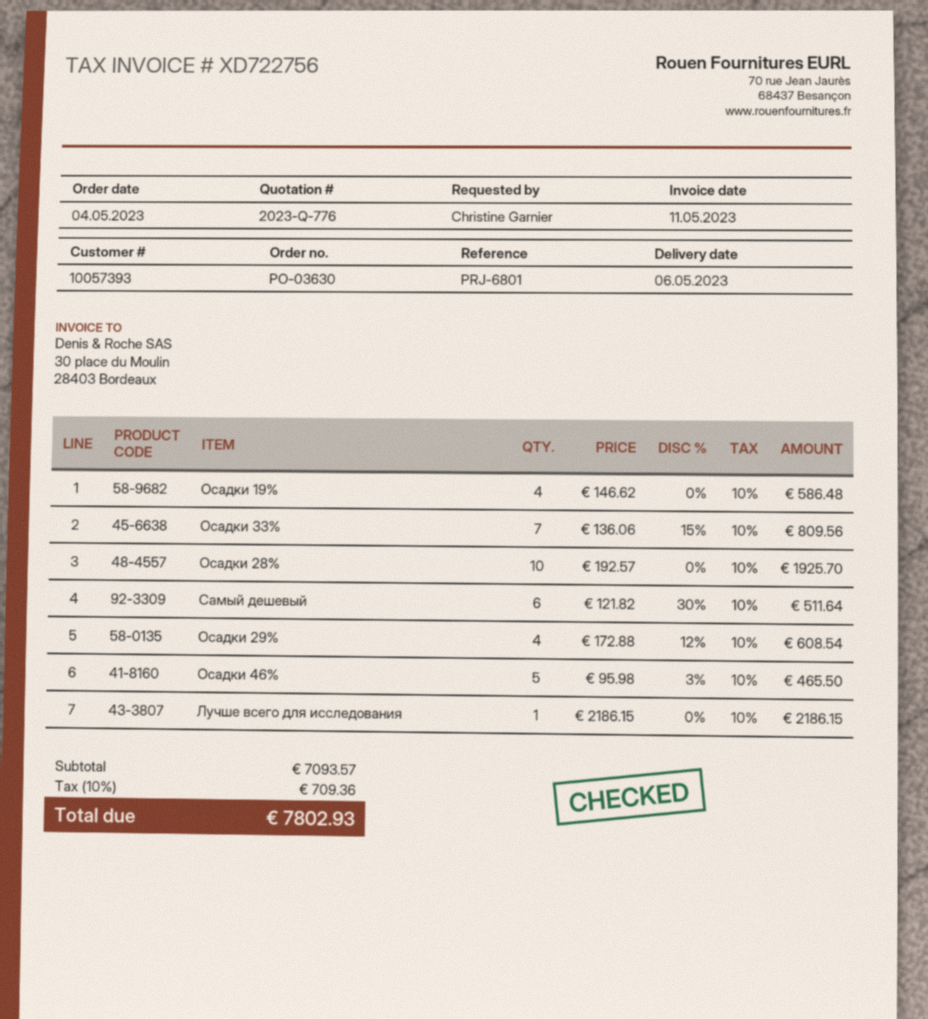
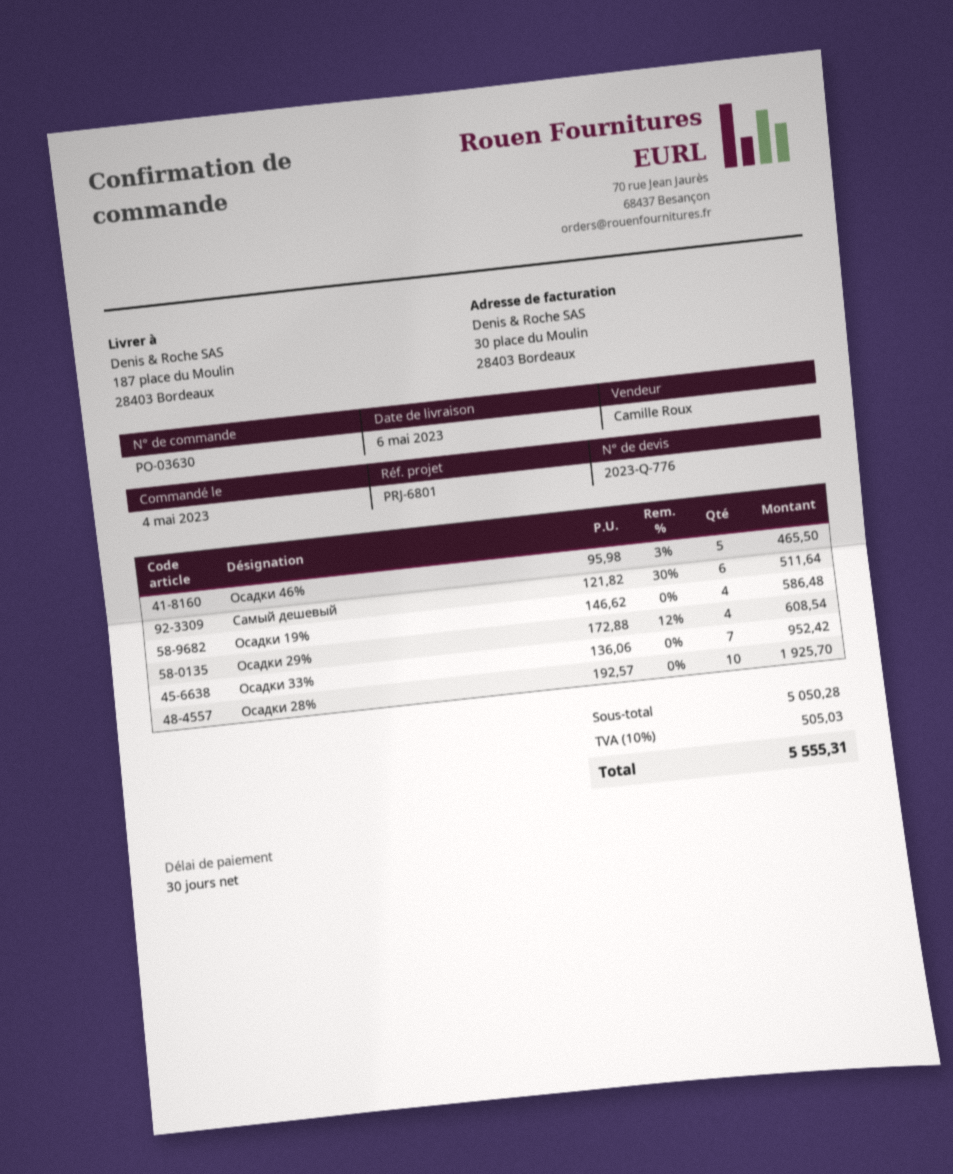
Осадки 33%: 7 x 136.06 - 15% = 809.56 -> 7 x 136.06 = 952.42
Лучше всего для исследования: 1 x 2186.15 = 2186.15 -> none
subtotal: 7093.57 -> 5050.28
tax: 10% = 709.36 -> 10% = 505.03
total: 7802.93 -> 5555.31

